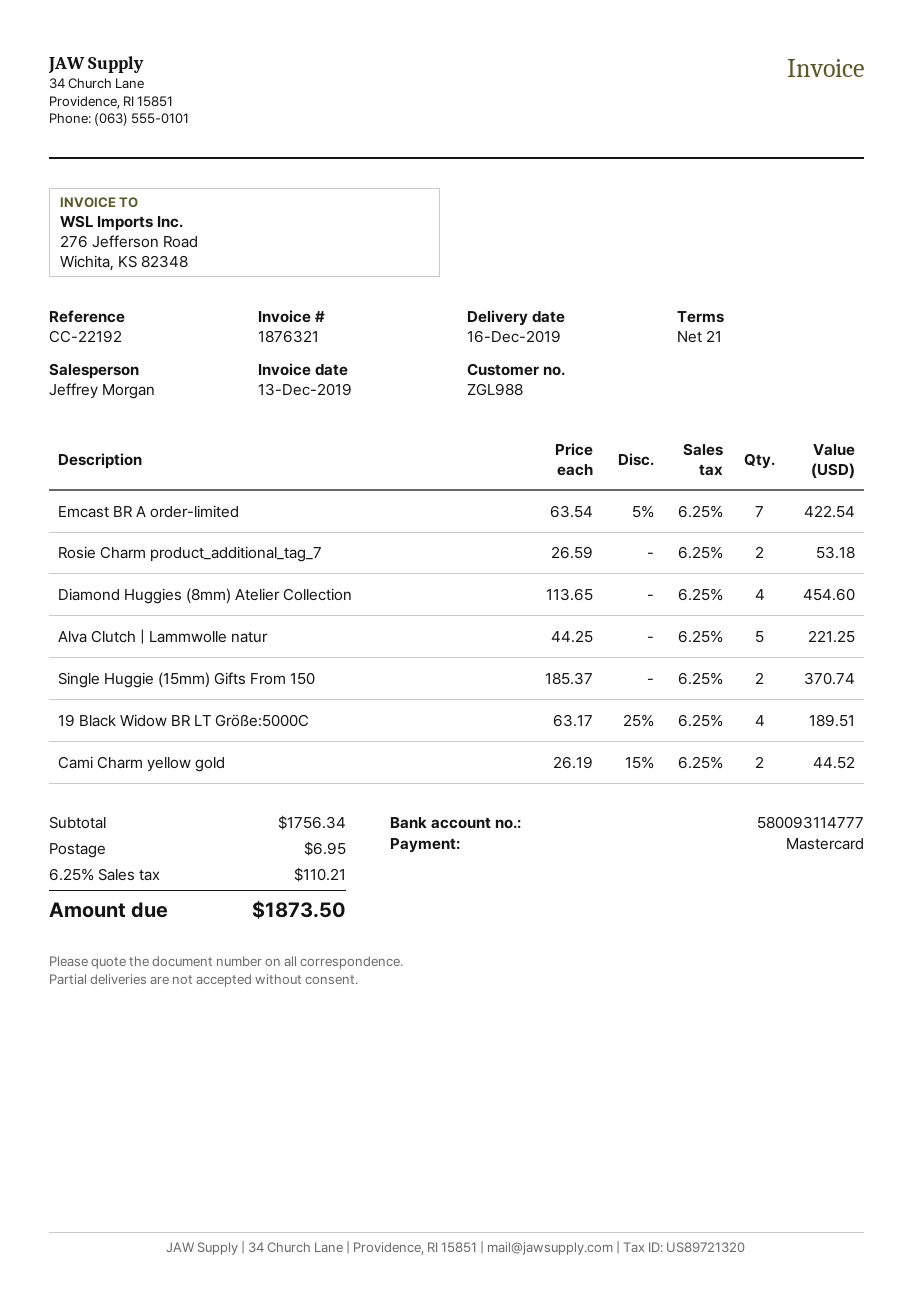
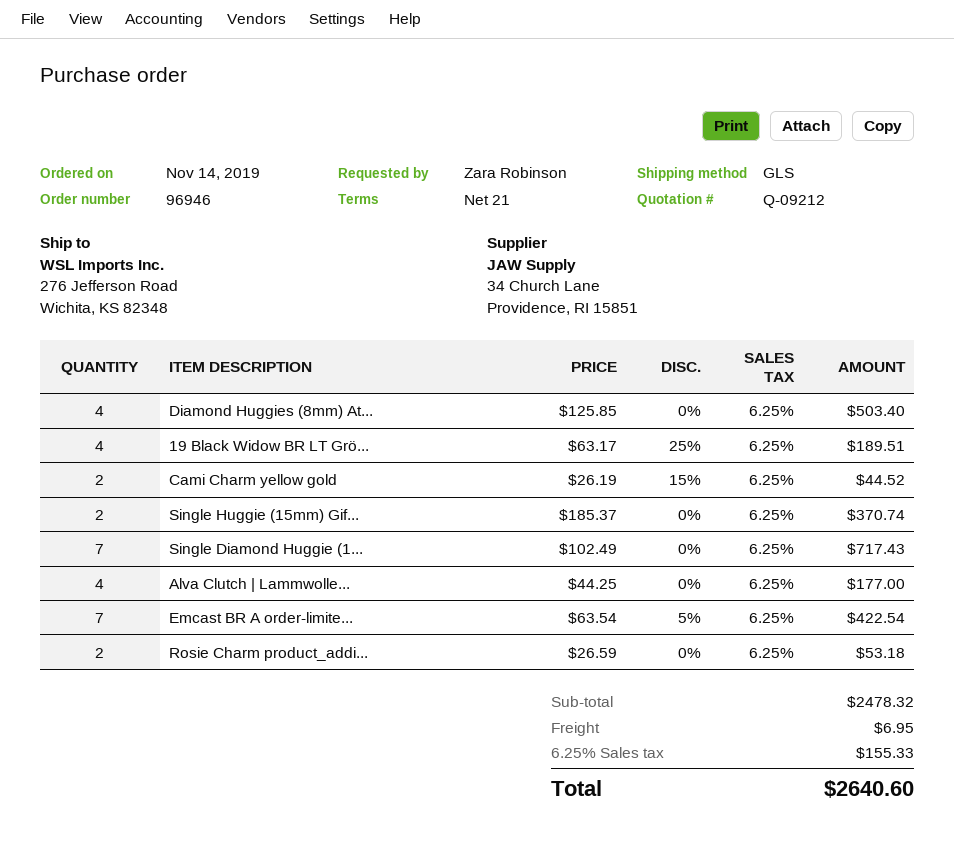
Diamond Huggies (8mm) Atelier Collection: 4 x 113.65 = 454.60 -> 4 x 125.85 = 503.40
Alva Clutch | Lammwolle natur: 5 x 44.25 = 221.25 -> 4 x 44.25 = 177.00
Single Diamond Huggie (1...: none -> 7 x 102.49 = 717.43
subtotal: 1756.34 -> 2478.32
tax: 6.25% = 110.21 -> 6.25% = 155.33
total: 1873.50 -> 2640.60

